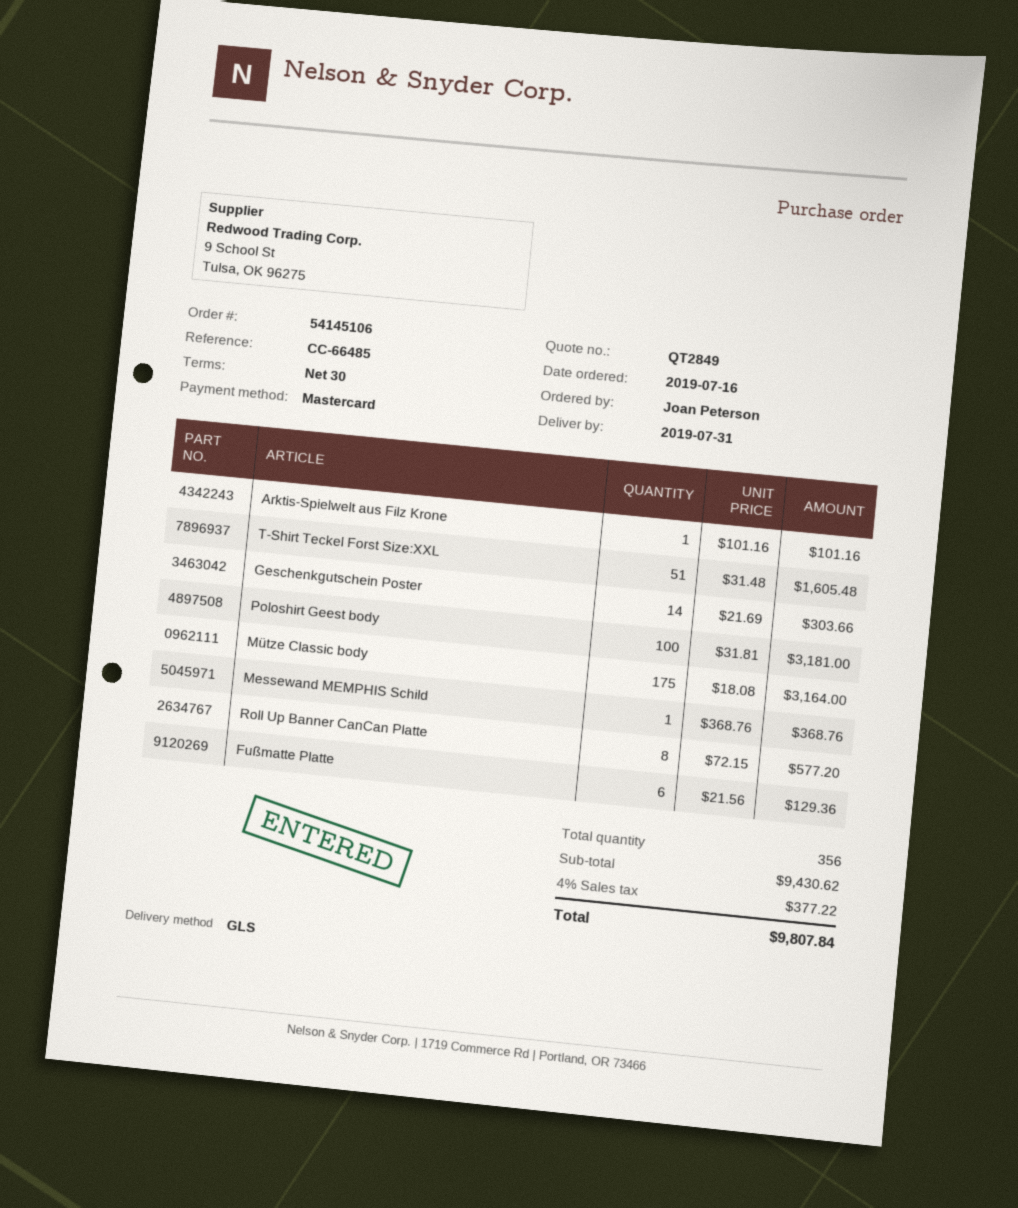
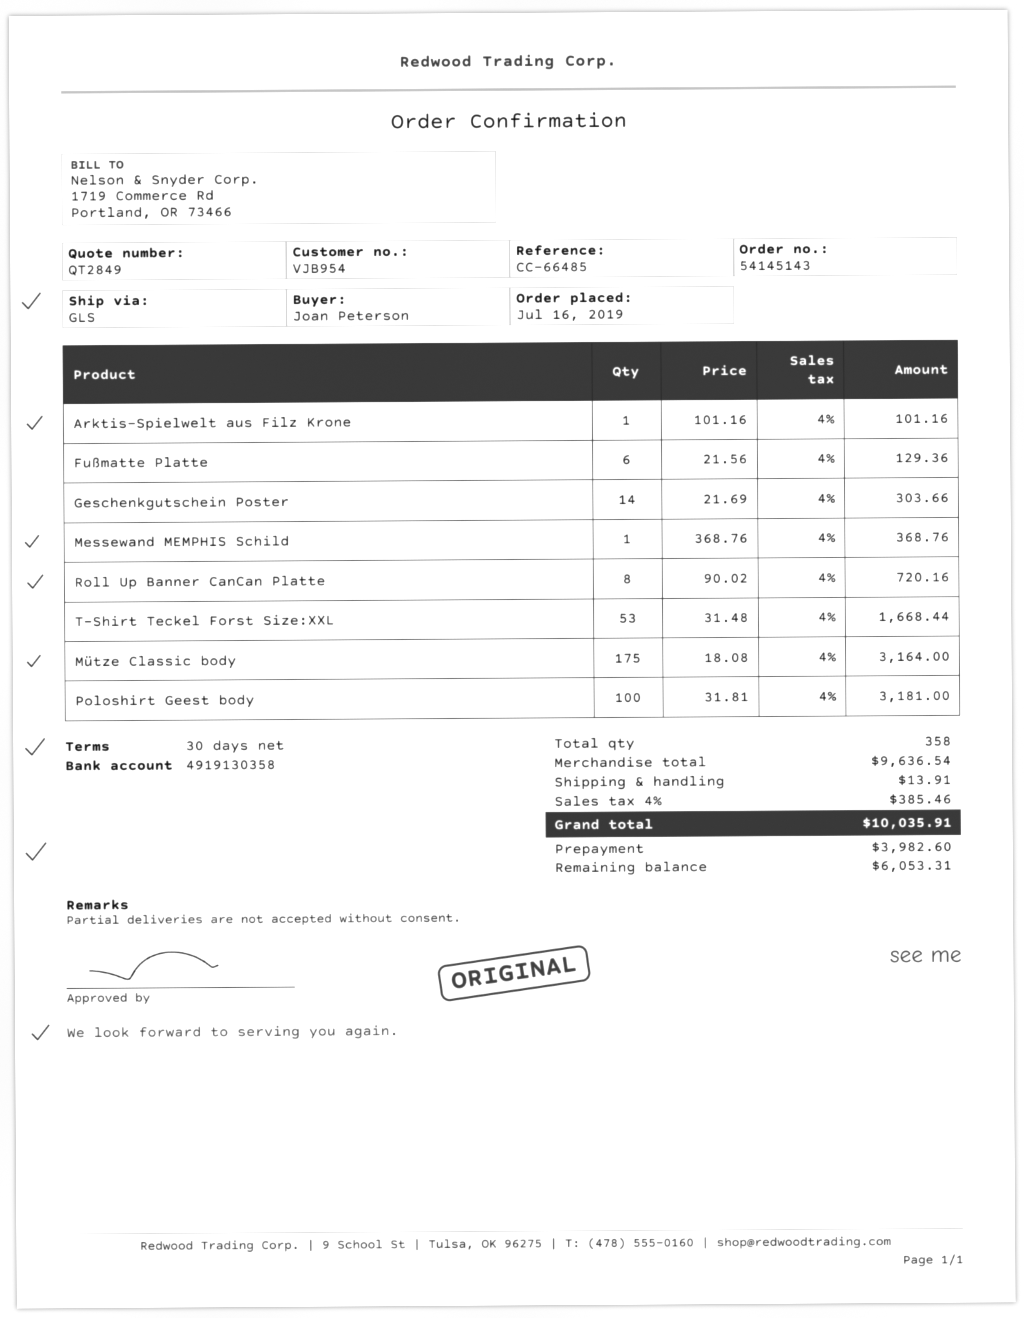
order number: 54145106 -> 54145143
T-Shirt Teckel Forst Size:XXL: 51 x 31.48 = 1605.48 -> 53 x 31.48 = 1668.44
Roll Up Banner CanCan Platte: 8 x 72.15 = 577.20 -> 8 x 90.02 = 720.16
total quantity: 356 -> 358
subtotal: 9430.62 -> 9636.54
shipping: none -> 13.91
tax: 4% = 377.22 -> 4% = 385.46
total: 9807.84 -> 10035.91

